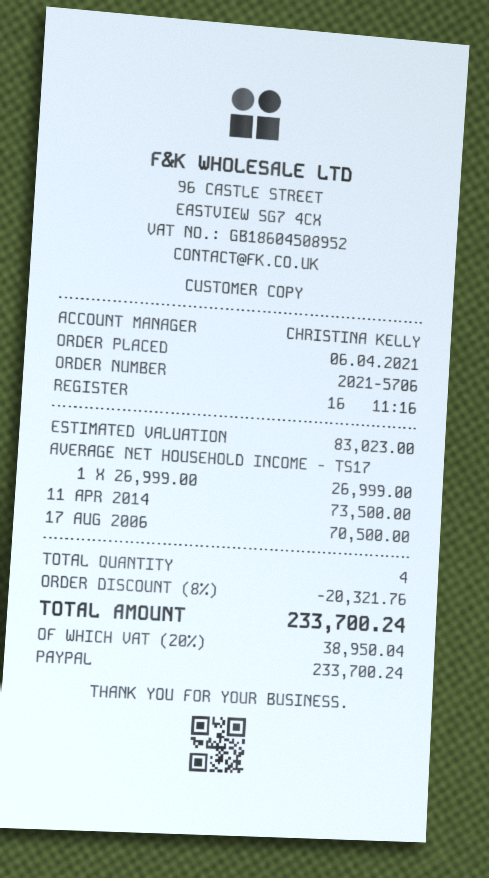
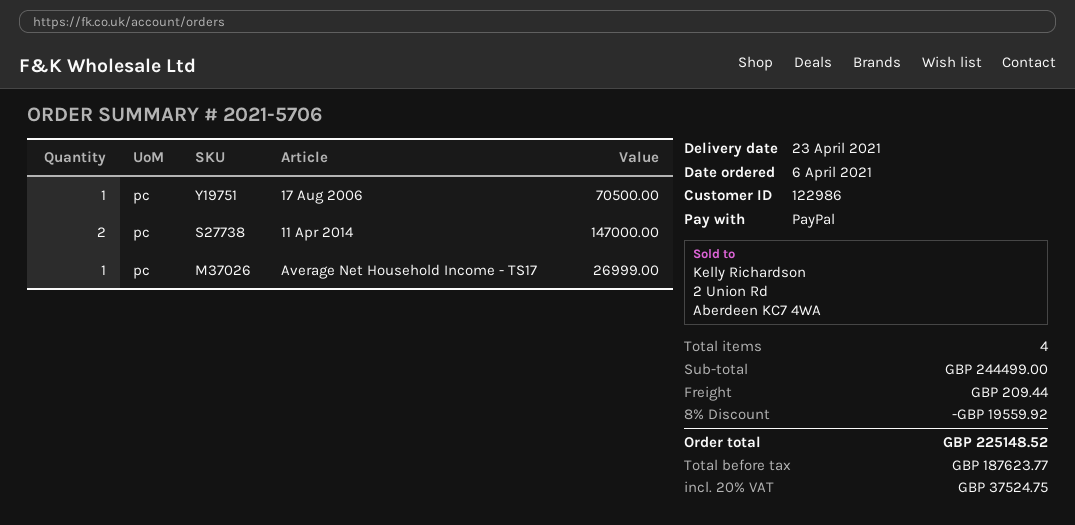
ESTIMATED VALUATION: 1 for 83023.00 -> none
11 APR 2014: 1 for 73500.00 -> 2 for 147000.00
discount: 8% = 20321.76 -> 8% = 19559.92
shipping: none -> 209.44
tax: 20% = 38950.04 -> 20% = 37524.75
total: 233700.24 -> 225148.52

